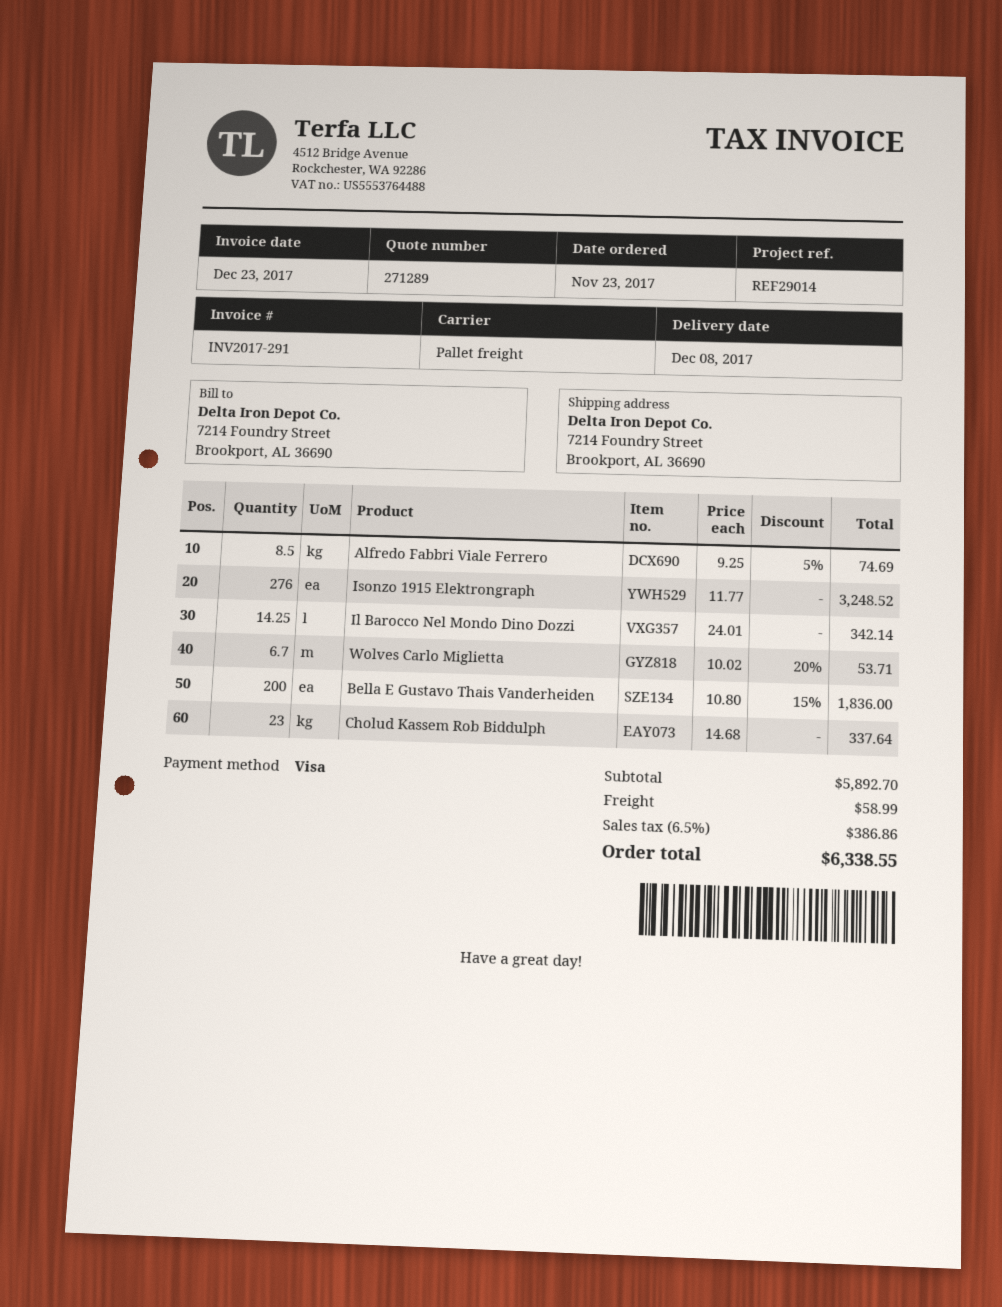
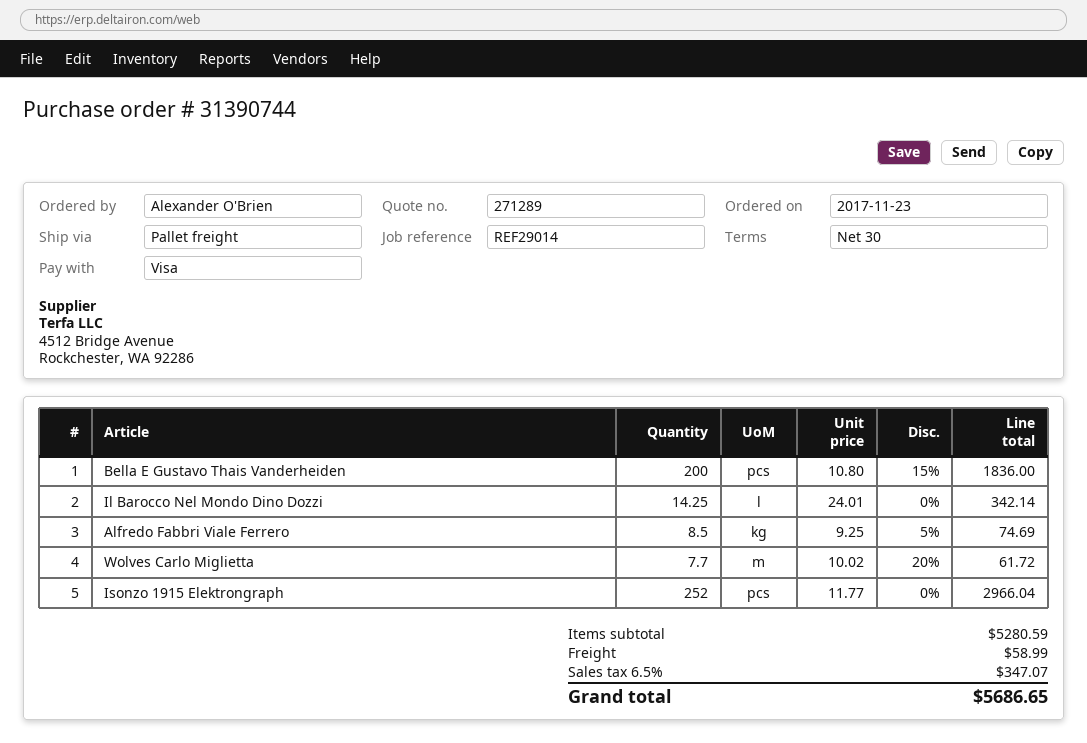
Isonzo 1915 Elektrongraph: 276 x 11.77 = 3248.52 -> 252 x 11.77 = 2966.04
Wolves Carlo Miglietta: 6.7 x 10.02 - 20% = 53.71 -> 7.7 x 10.02 - 20% = 61.72
Cholud Kassem Rob Biddulph: 23 x 14.68 = 337.64 -> none
subtotal: 5892.70 -> 5280.59
tax: 6.5% = 386.86 -> 6.5% = 347.07
total: 6338.55 -> 5686.65

